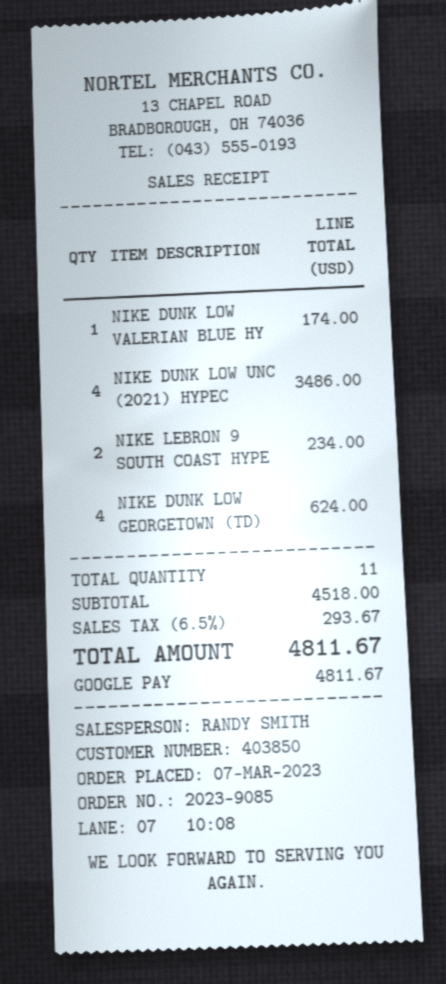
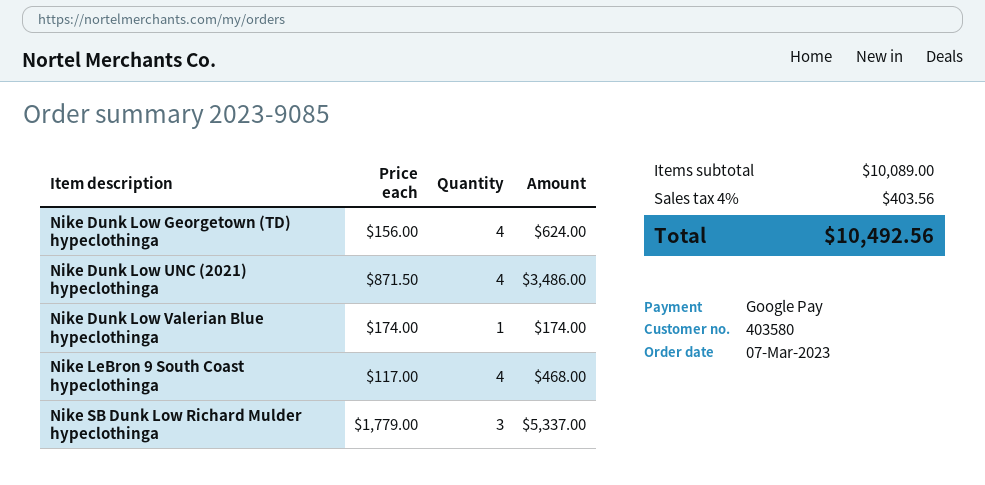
customer number: 403850 -> 403580
NIKE LEBRON 9 SOUTH COAST HYPE: 2 for 234.00 -> 4 for 468.00
Nike SB Dunk Low Richard Mulder hypeclothinga: none -> 3 for 5337.00
subtotal: 4518.00 -> 10089.00
tax: 6.5% = 293.67 -> 4% = 403.56
total: 4811.67 -> 10492.56

